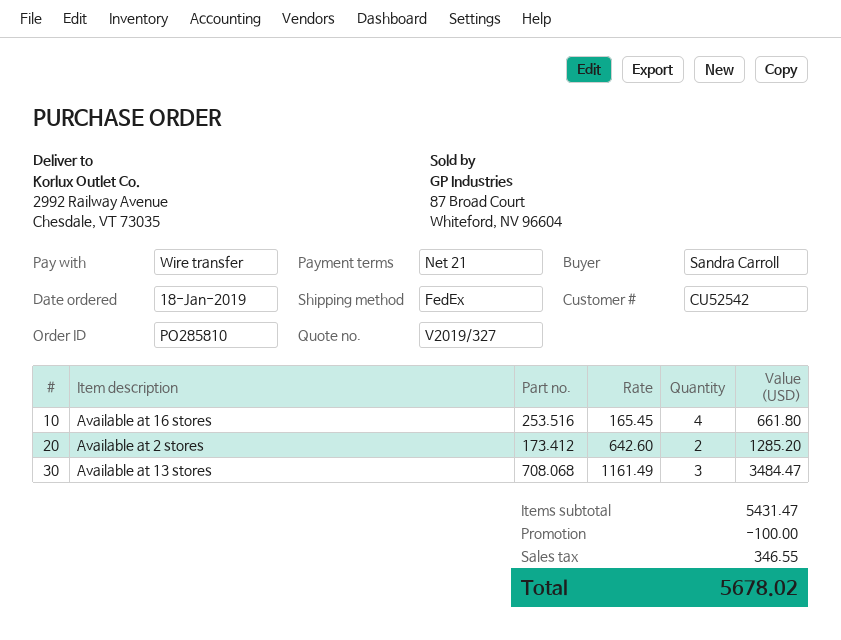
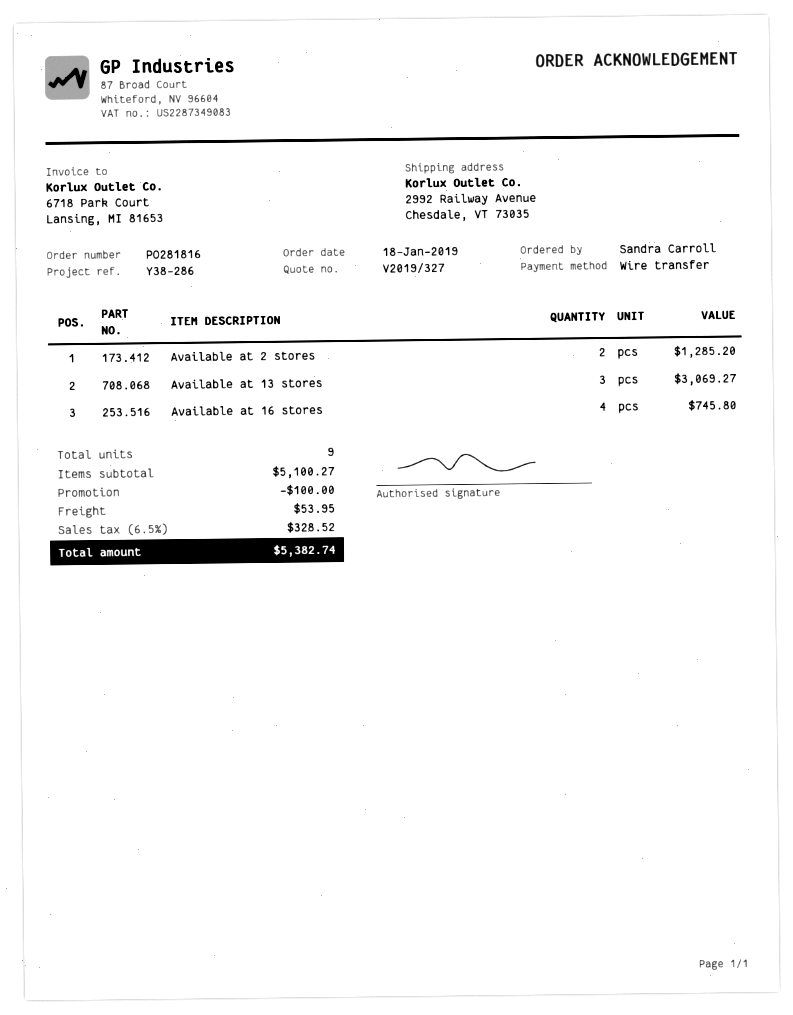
order number: PO285810 -> PO281816
Available at 16 stores: 4 for 661.80 -> 4 for 745.80
Available at 13 stores: 3 for 3484.47 -> 3 for 3069.27
subtotal: 5431.47 -> 5100.27
shipping: none -> 53.95
tax: 346.55 -> 328.52
total: 5678.02 -> 5382.74

